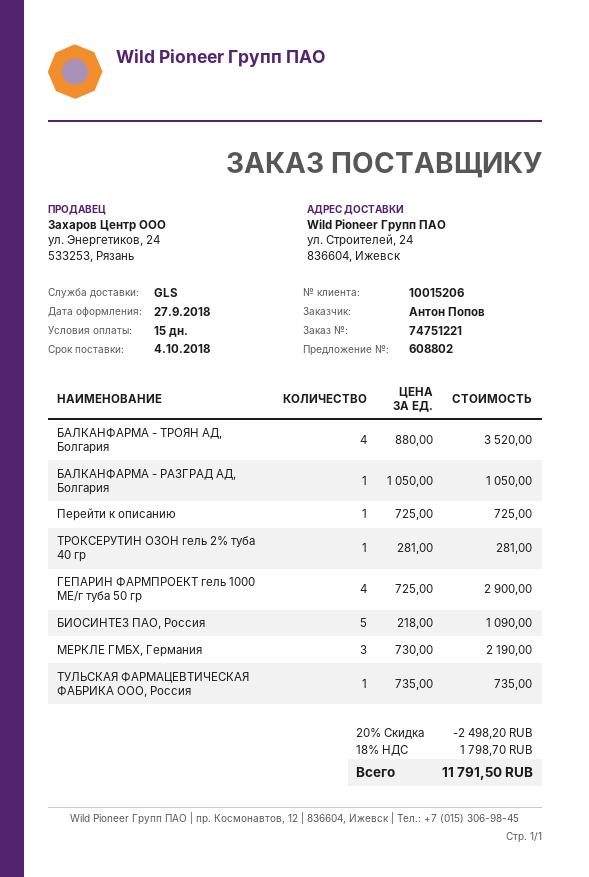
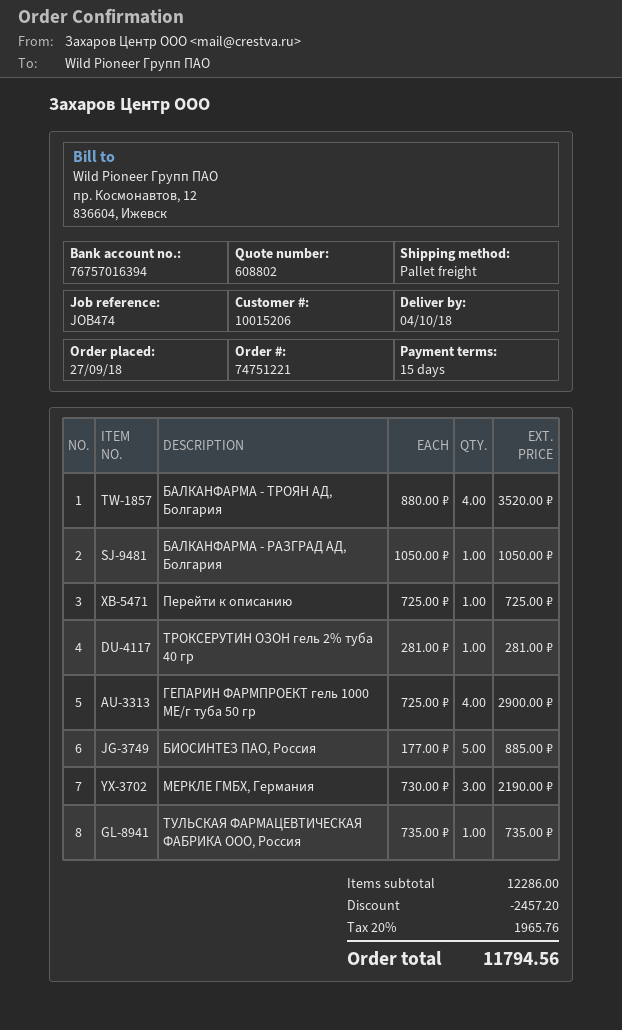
shipping method: GLS -> pallet freight
БИОСИНТЕЗ ПАО, Россия: 5 x 218.00 = 1090.00 -> 5 x 177.00 = 885.00
discount: 2498.20 -> 2457.20
tax: 18% = 1798.70 -> 20% = 1965.76
total: 11791.50 -> 11794.56

